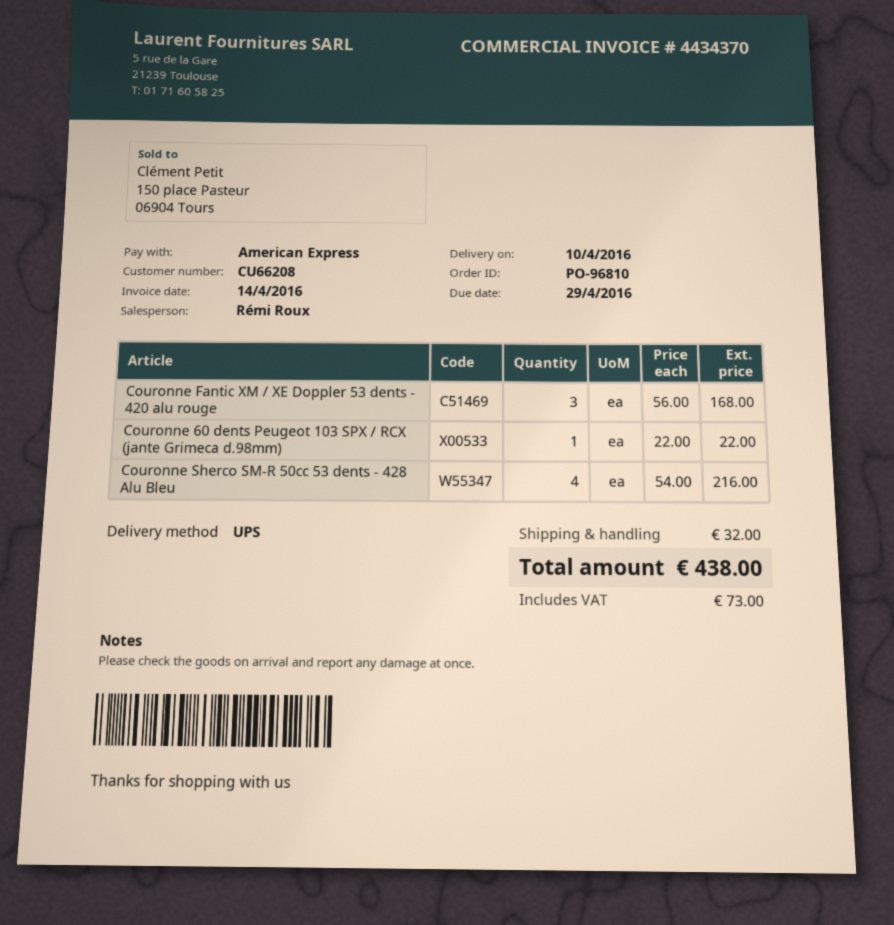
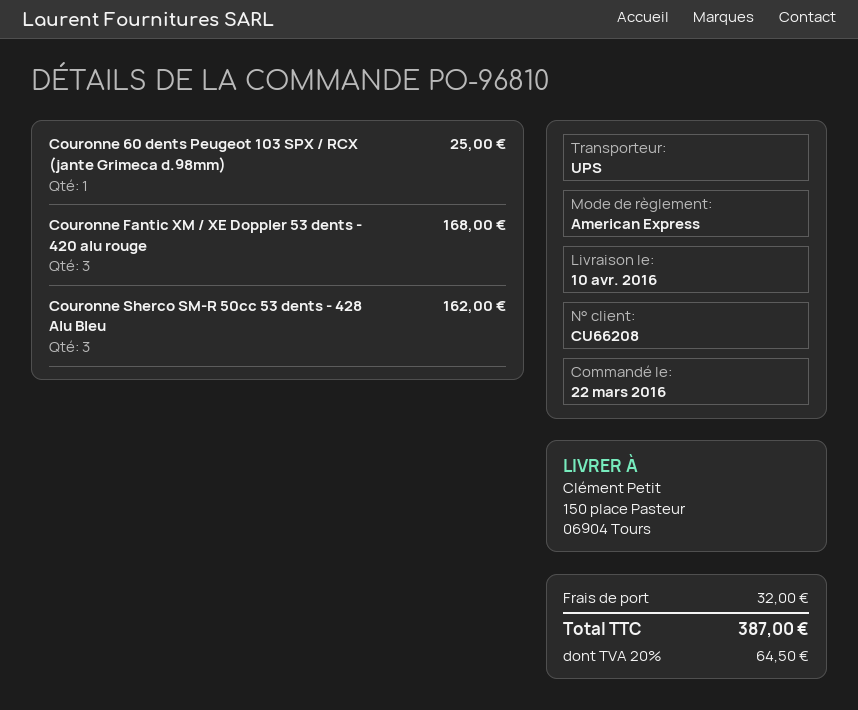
Couronne 60 dents Peugeot 103 SPX / RCX (jante Grimeca d.98mm): 1 for 22.00 -> 1 for 25.00
Couronne Sherco SM-R 50cc 53 dents - 428 Alu Bleu: 4 for 216.00 -> 3 for 162.00
tax: 73.00 -> 64.50
total: 438.00 -> 387.00

